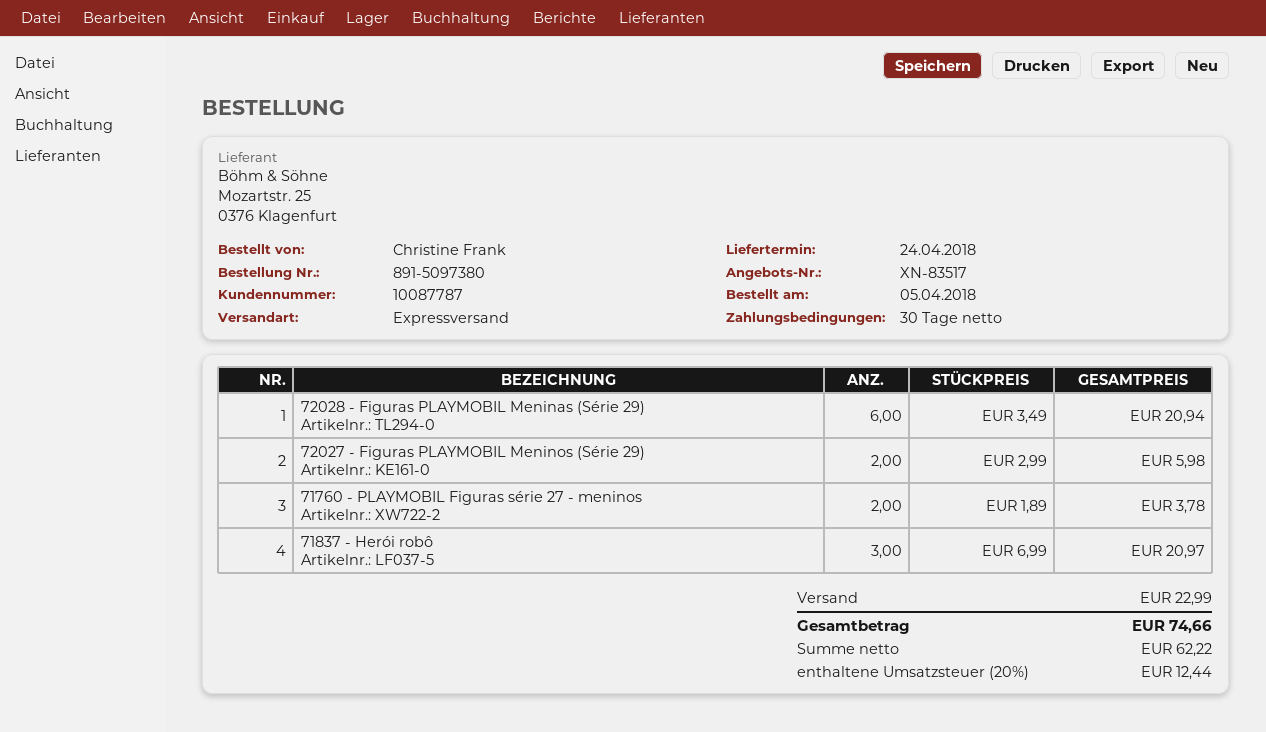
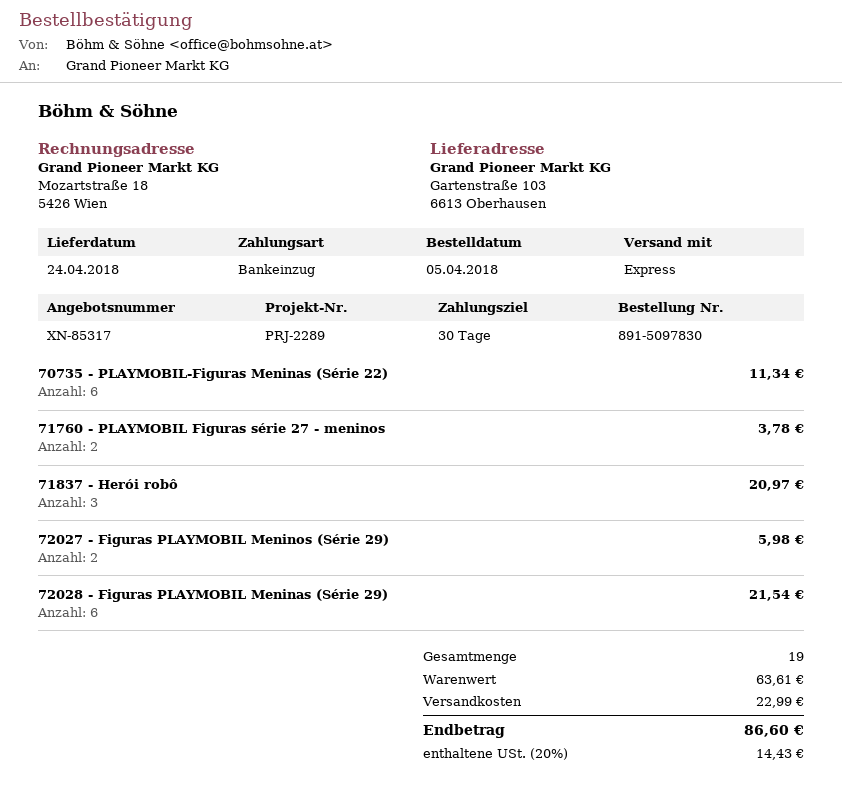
quote number: XN-83517 -> XN-85317
order number: 891-5097380 -> 891-5097830
72028 - Figuras PLAYMOBIL Meninas (Série 29): 6 for 20.94 -> 6 for 21.54
70735 - PLAYMOBIL-Figuras Meninas (Série 22): none -> 6 for 11.34
tax: 20% = 12.44 -> 20% = 14.43
total: 74.66 -> 86.60

